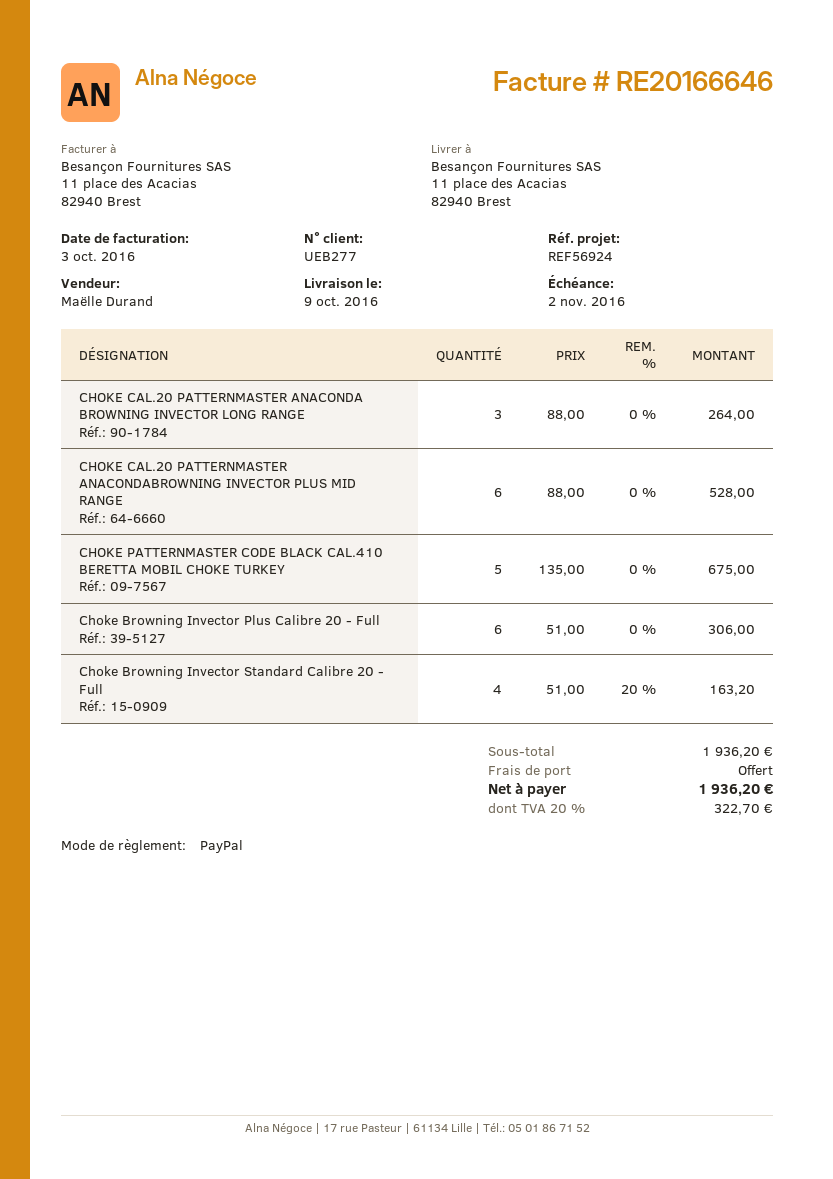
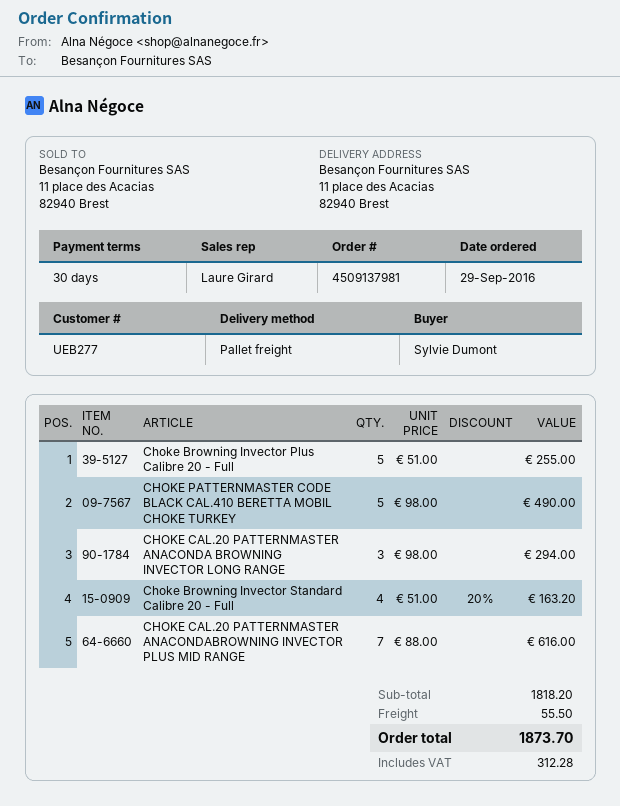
sales rep: Maëlle Durand -> Laure Girard
CHOKE CAL.20 PATTERNMASTER ANACONDA BROWNING INVECTOR LONG RANGE: 3 x 88.00 = 264.00 -> 3 x 98.00 = 294.00
CHOKE CAL.20 PATTERNMASTER ANACONDABROWNING INVECTOR PLUS MID RANGE: 6 x 88.00 = 528.00 -> 7 x 88.00 = 616.00
CHOKE PATTERNMASTER CODE BLACK CAL.410 BERETTA MOBIL CHOKE TURKEY: 5 x 135.00 = 675.00 -> 5 x 98.00 = 490.00
Choke Browning Invector Plus Calibre 20 - Full: 6 x 51.00 = 306.00 -> 5 x 51.00 = 255.00
subtotal: 1936.20 -> 1818.20
shipping: 0.00 -> 55.50
tax: 322.70 -> 312.28
total: 1936.20 -> 1873.70

